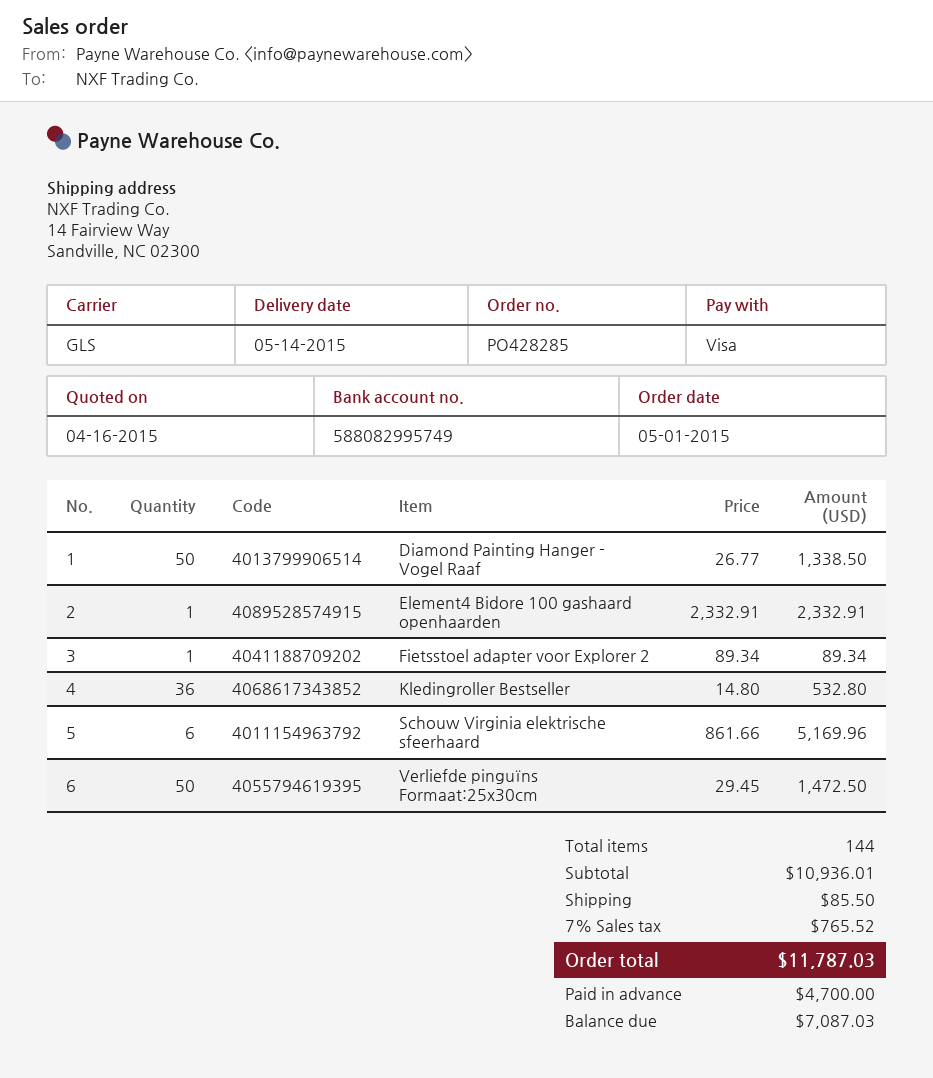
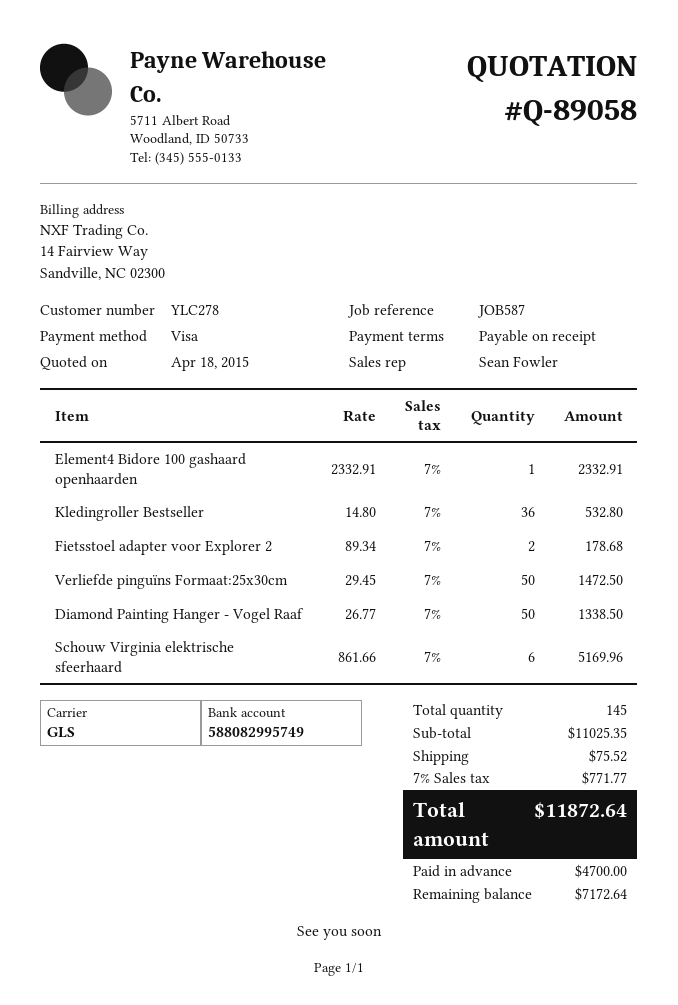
quote date: 2015-04-16 -> 2015-04-18
Fietsstoel adapter voor Explorer 2: 1 x 89.34 = 89.34 -> 2 x 89.34 = 178.68
total quantity: 144 -> 145
subtotal: 10936.01 -> 11025.35
shipping: 85.50 -> 75.52
tax: 7% = 765.52 -> 7% = 771.77
total: 11787.03 -> 11872.64
balance: 7087.03 -> 7172.64

